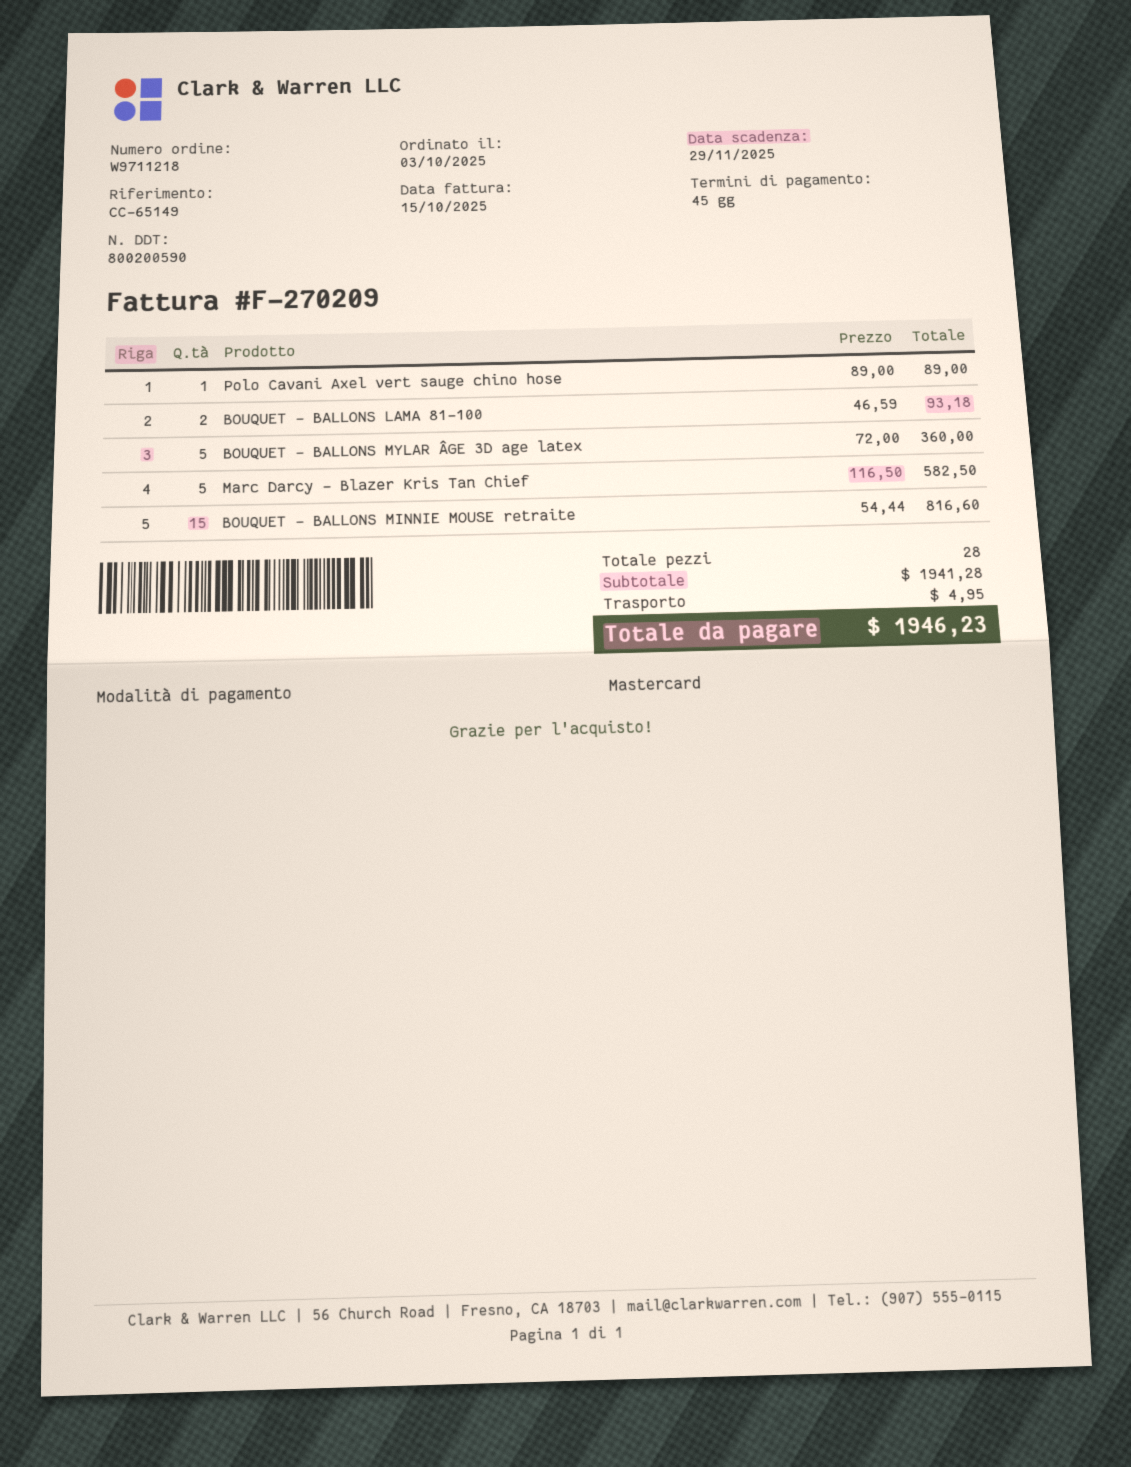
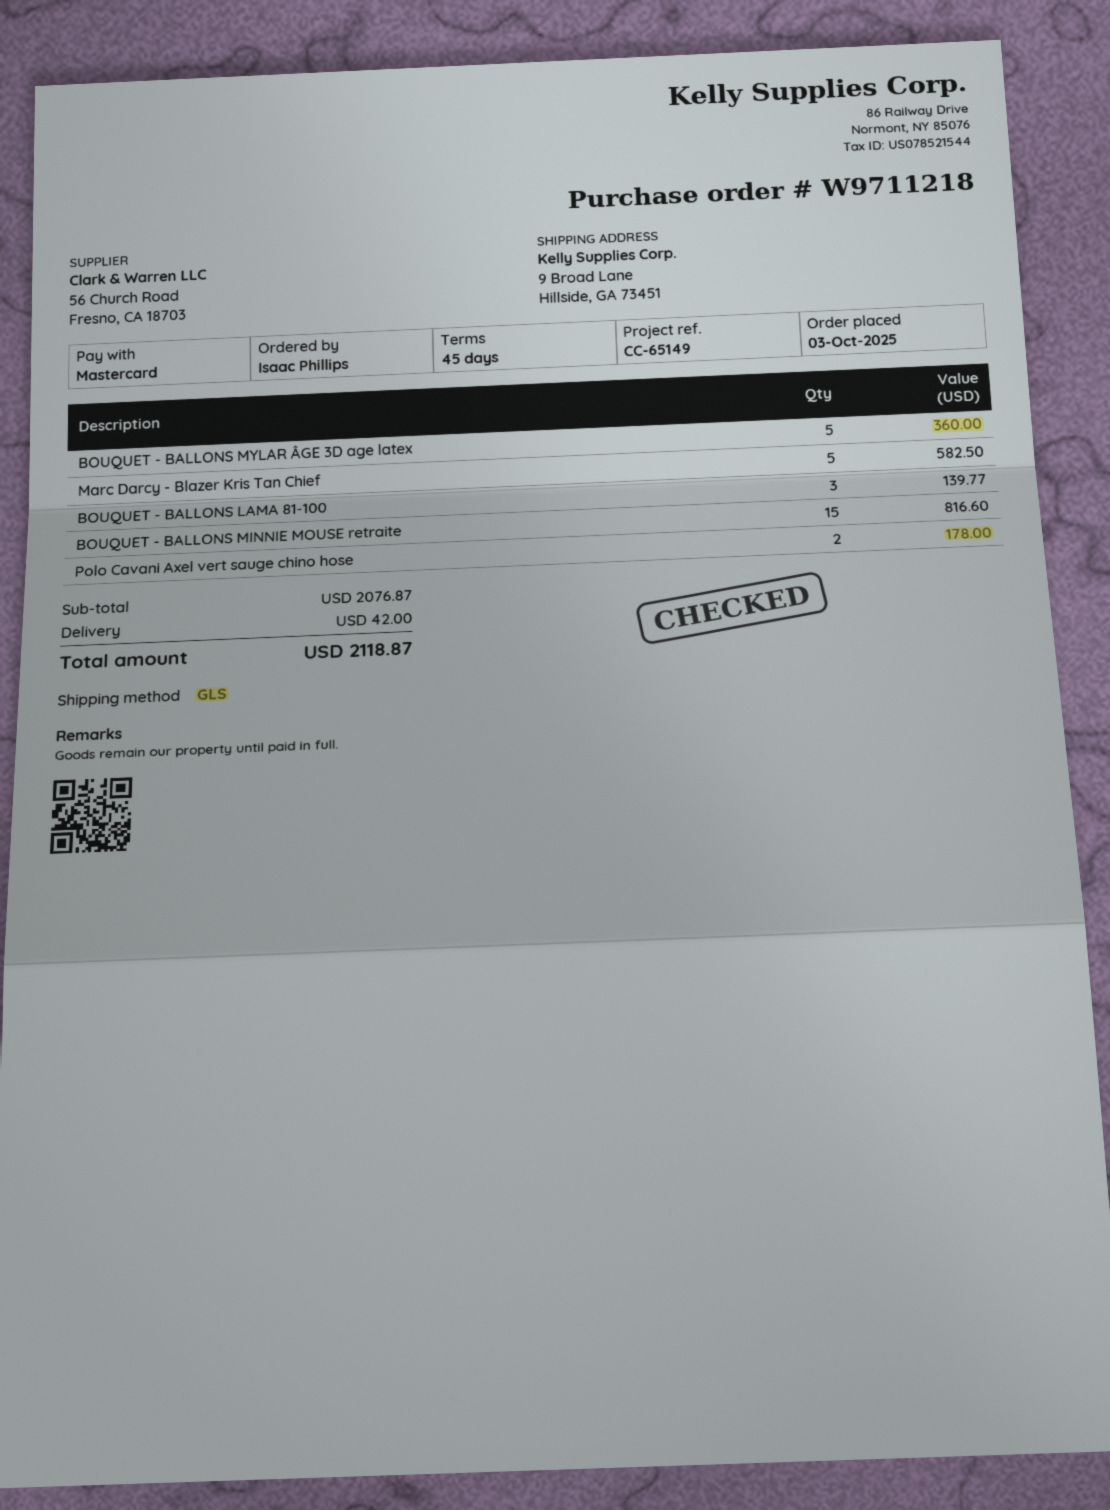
Polo Cavani Axel vert sauge chino hose: 1 for 89.00 -> 2 for 178.00
BOUQUET - BALLONS LAMA 81-100: 2 for 93.18 -> 3 for 139.77
subtotal: 1941.28 -> 2076.87
shipping: 4.95 -> 42.00
total: 1946.23 -> 2118.87

